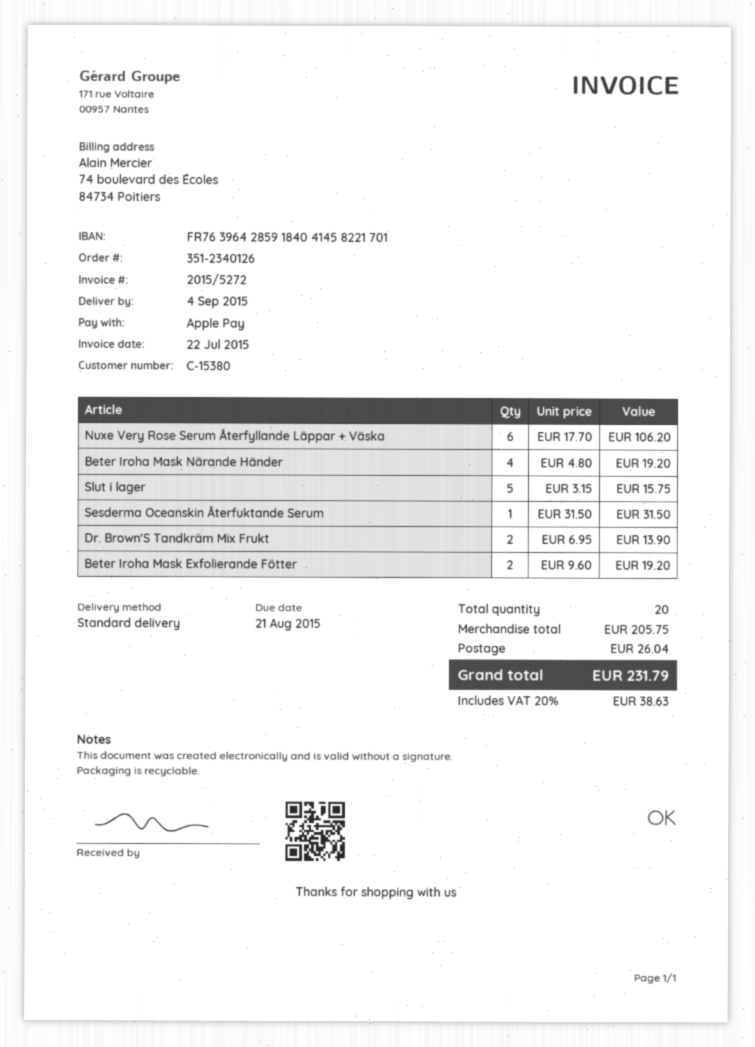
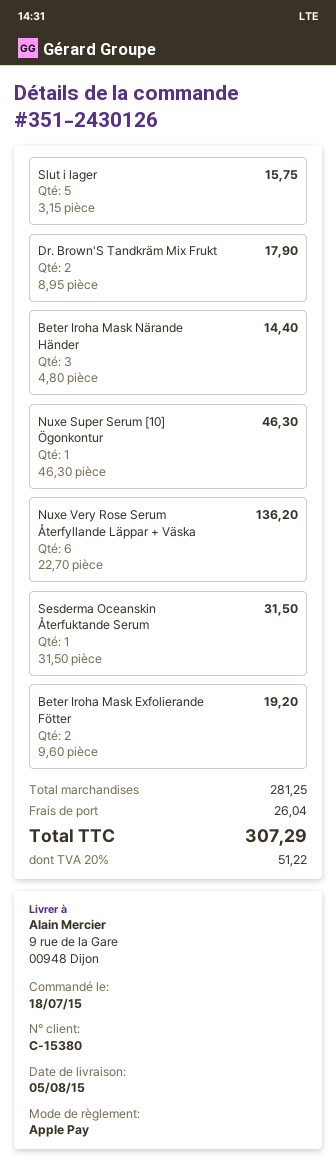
order number: 351-2340126 -> 351-2430126
delivery date: 2015-09-04 -> 2015-08-05
Nuxe Very Rose Serum Återfyllande Läppar + Väska: 6 x 17.70 = 106.20 -> 6 x 22.70 = 136.20
Beter Iroha Mask Närande Händer: 4 x 4.80 = 19.20 -> 3 x 4.80 = 14.40
Dr. Brown'S Tandkräm Mix Frukt: 2 x 6.95 = 13.90 -> 2 x 8.95 = 17.90
Nuxe Super Serum [10] Ögonkontur: none -> 1 x 46.30 = 46.30
subtotal: 205.75 -> 281.25
tax: 20% = 38.63 -> 20% = 51.22
total: 231.79 -> 307.29

